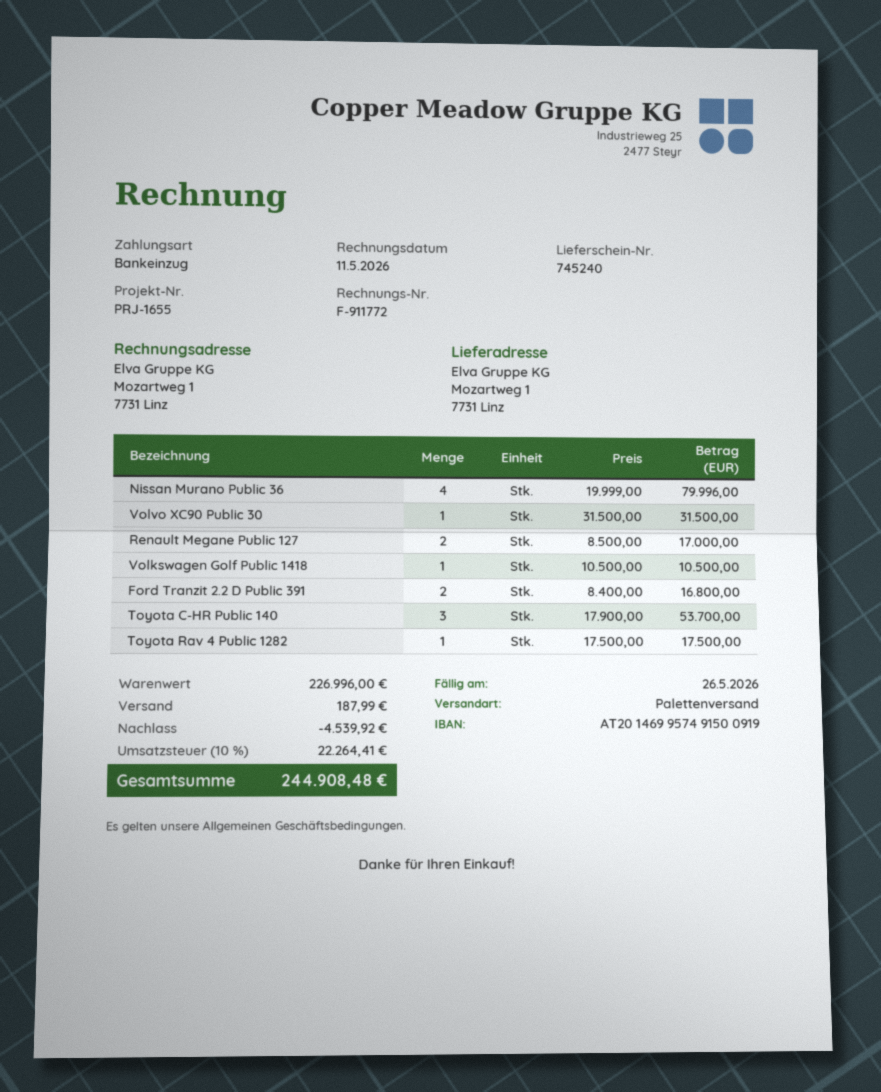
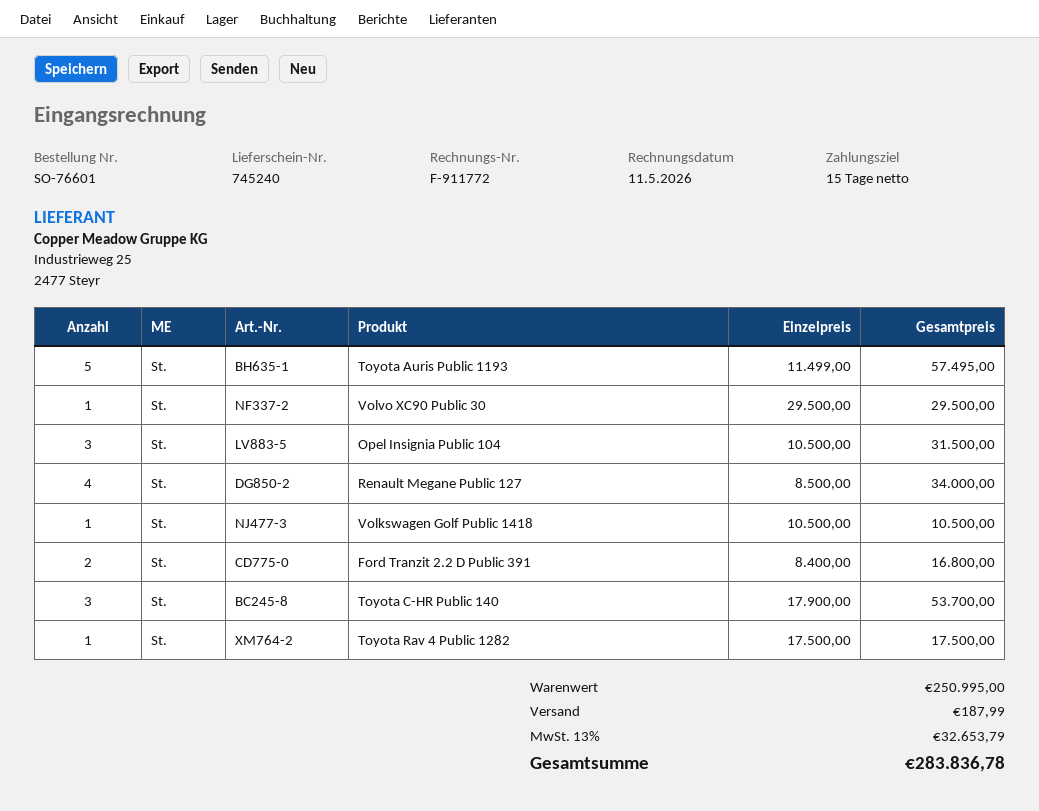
Nissan Murano Public 36: 4 x 19999.00 = 79996.00 -> none
Volvo XC90 Public 30: 1 x 31500.00 = 31500.00 -> 1 x 29500.00 = 29500.00
Renault Megane Public 127: 2 x 8500.00 = 17000.00 -> 4 x 8500.00 = 34000.00
Toyota Auris Public 1193: none -> 5 x 11499.00 = 57495.00
Opel Insignia Public 104: none -> 3 x 10500.00 = 31500.00
subtotal: 226996.00 -> 250995.00
discount: 4539.92 -> none
tax: 10% = 22264.41 -> 13% = 32653.79
total: 244908.48 -> 283836.78

